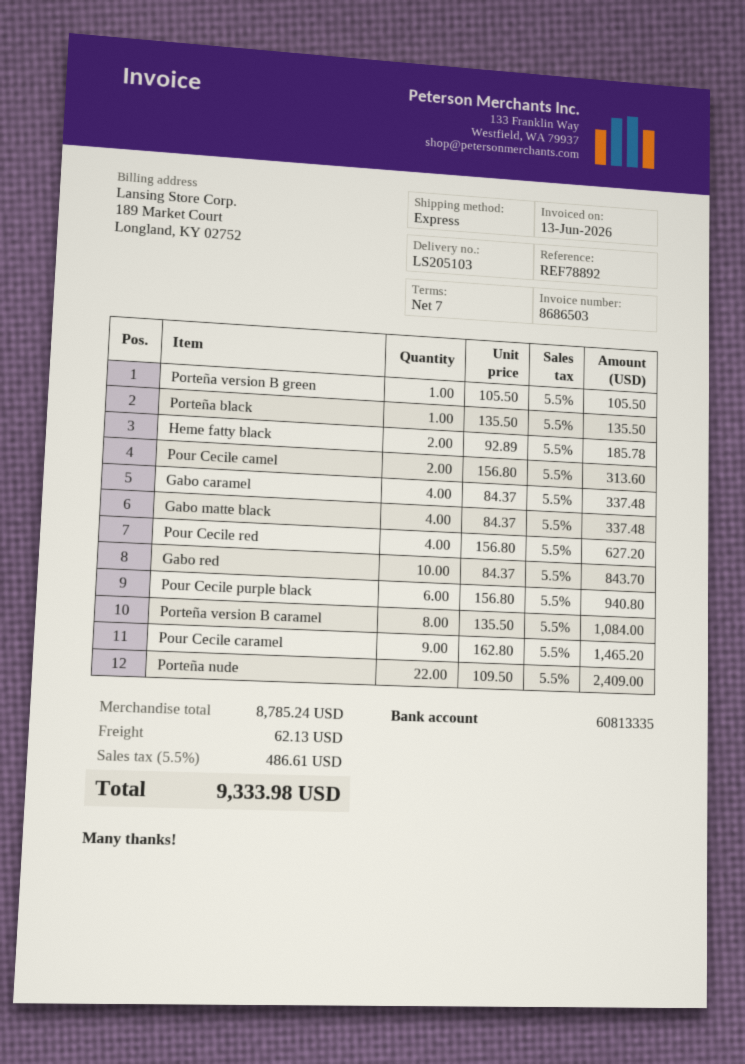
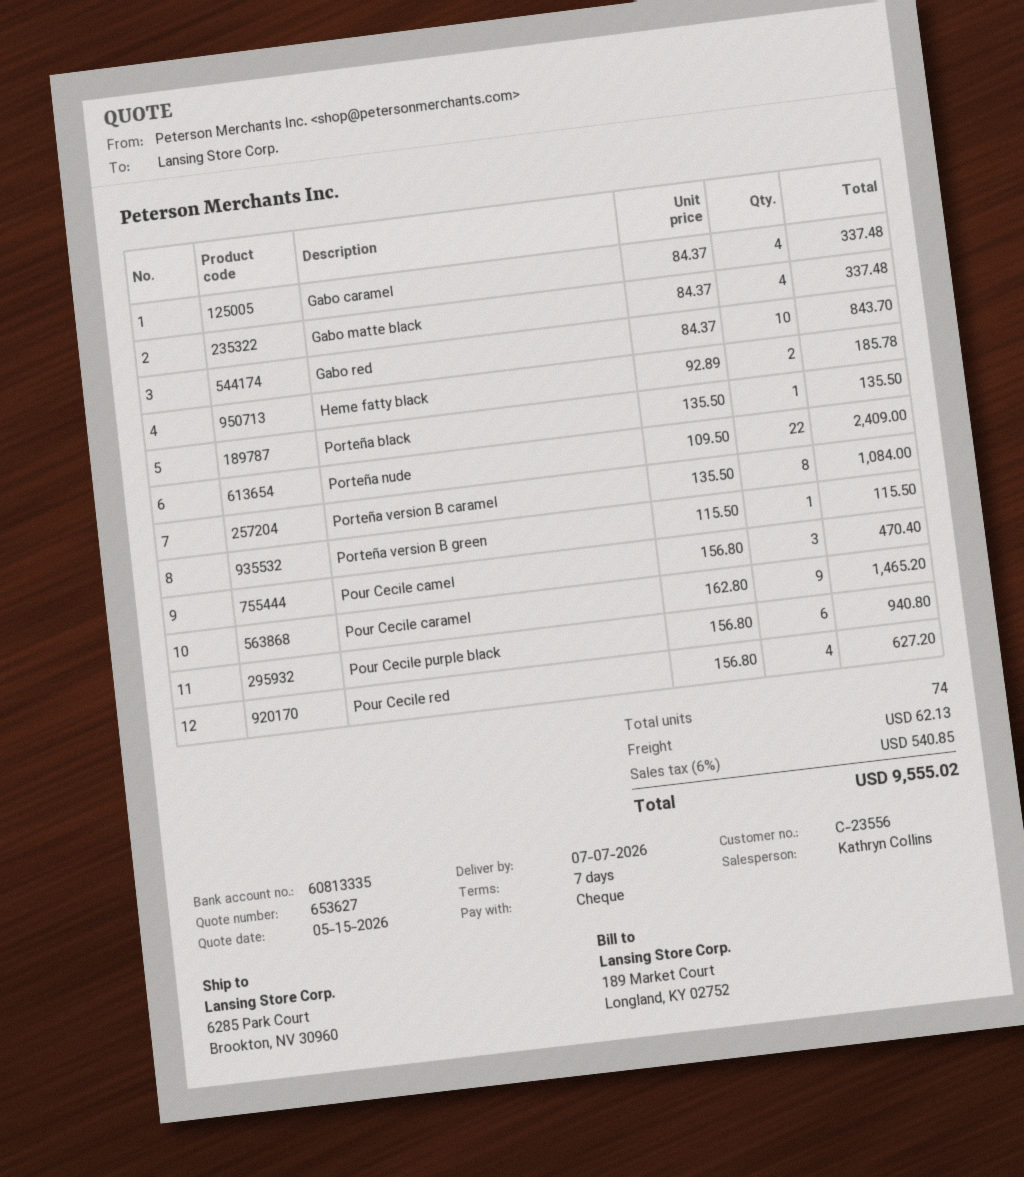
Porteña version B green: 1 x 105.50 = 105.50 -> 1 x 115.50 = 115.50
Pour Cecile camel: 2 x 156.80 = 313.60 -> 3 x 156.80 = 470.40
tax: 5.5% = 486.61 -> 6% = 540.85
total: 9333.98 -> 9555.02

